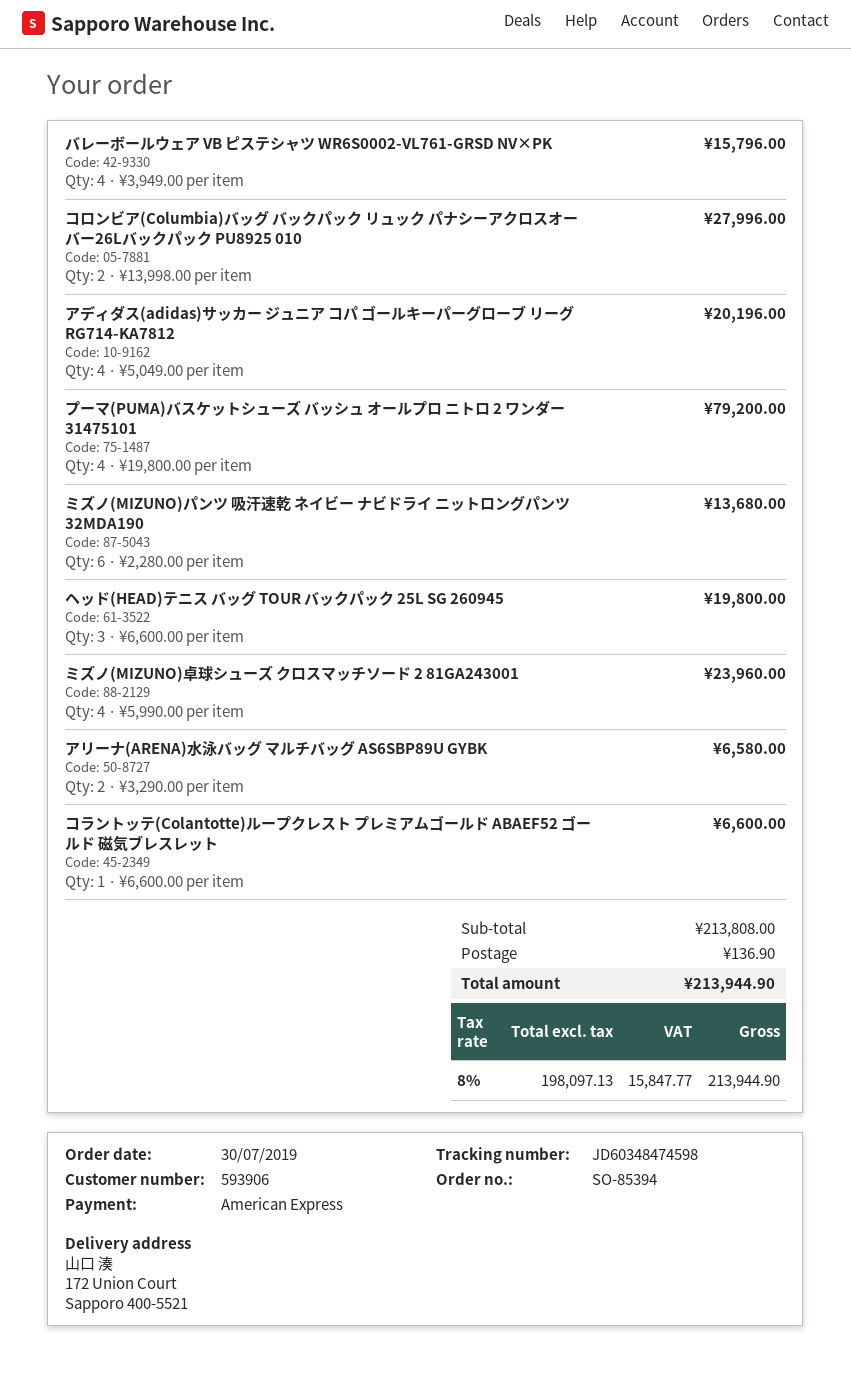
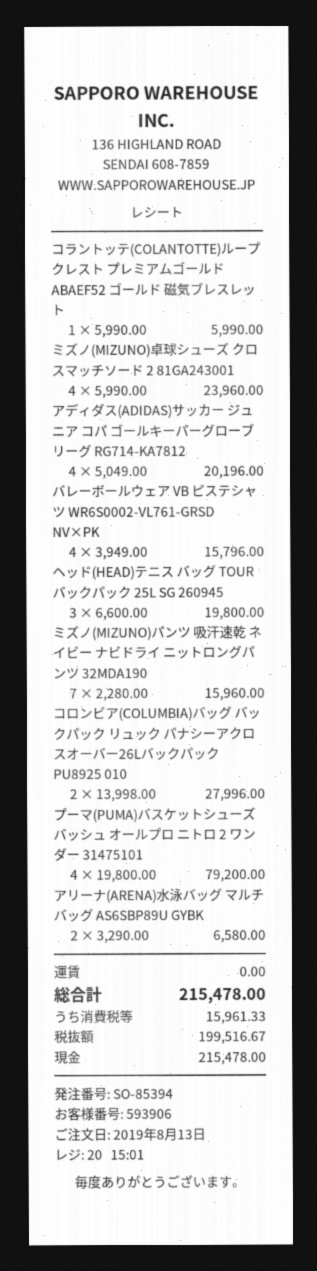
order date: 2019-07-30 -> 2019-08-13
payment method: American Express -> cash
ミズノ(MIZUNO)パンツ 吸汗速乾 ネイビー ナビドライ ニットロングパンツ 32MDA190: 6 x 2280.00 = 13680.00 -> 7 x 2280.00 = 15960.00
コラントッテ(Colantotte)ループクレスト プレミアムゴールド ABAEF52 ゴールド 磁気ブレスレット: 1 x 6600.00 = 6600.00 -> 1 x 5990.00 = 5990.00
shipping: 136.90 -> 0.00
net: 198097.13 -> 199516.67
tax: 15847.77 -> 15961.33
total: 213944.90 -> 215478.00

